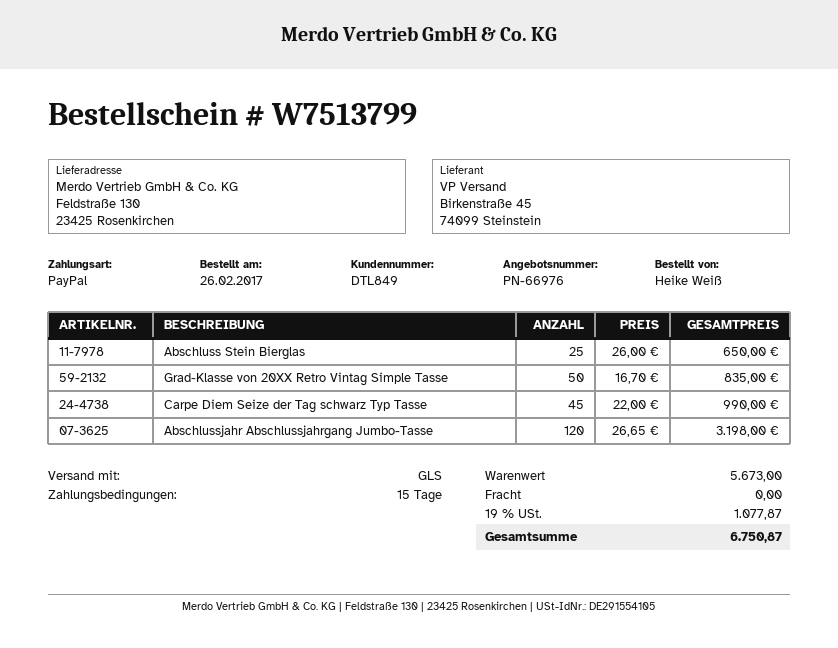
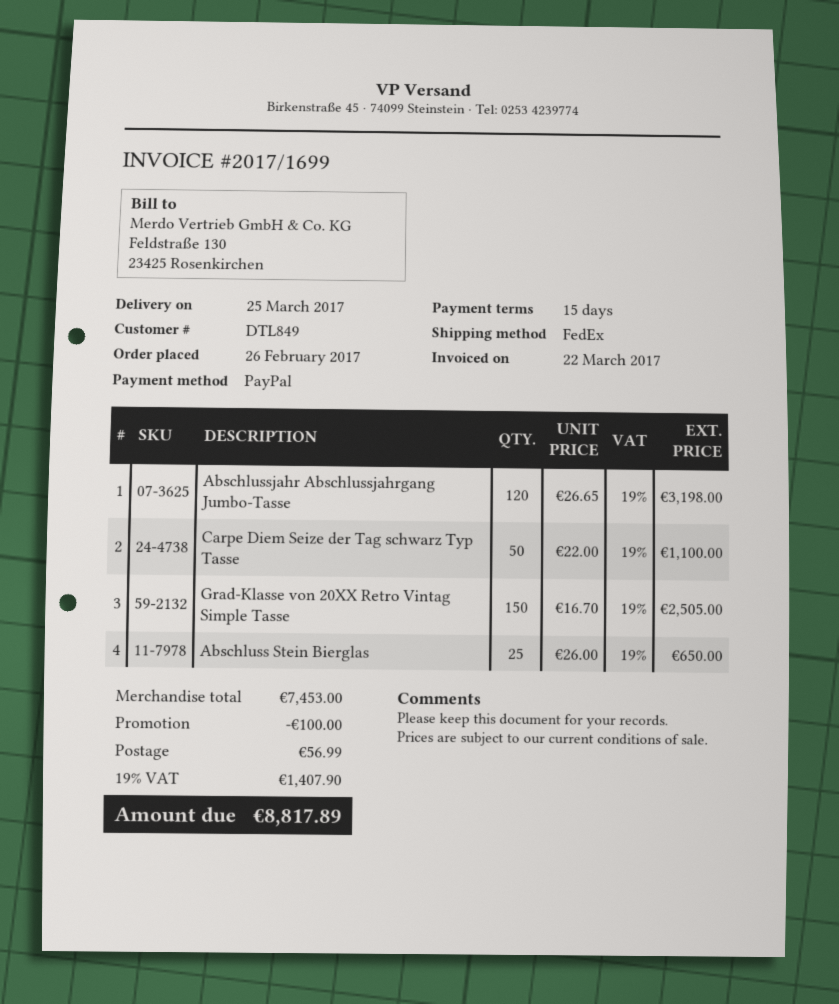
shipping method: GLS -> FedEx
Grad-Klasse von 20XX Retro Vintag Simple Tasse: 50 x 16.70 = 835.00 -> 150 x 16.70 = 2505.00
Carpe Diem Seize der Tag schwarz Typ Tasse: 45 x 22.00 = 990.00 -> 50 x 22.00 = 1100.00
subtotal: 5673.00 -> 7453.00
discount: none -> 100.00
shipping: 0.00 -> 56.99
tax: 19% = 1077.87 -> 19% = 1407.90
total: 6750.87 -> 8817.89

